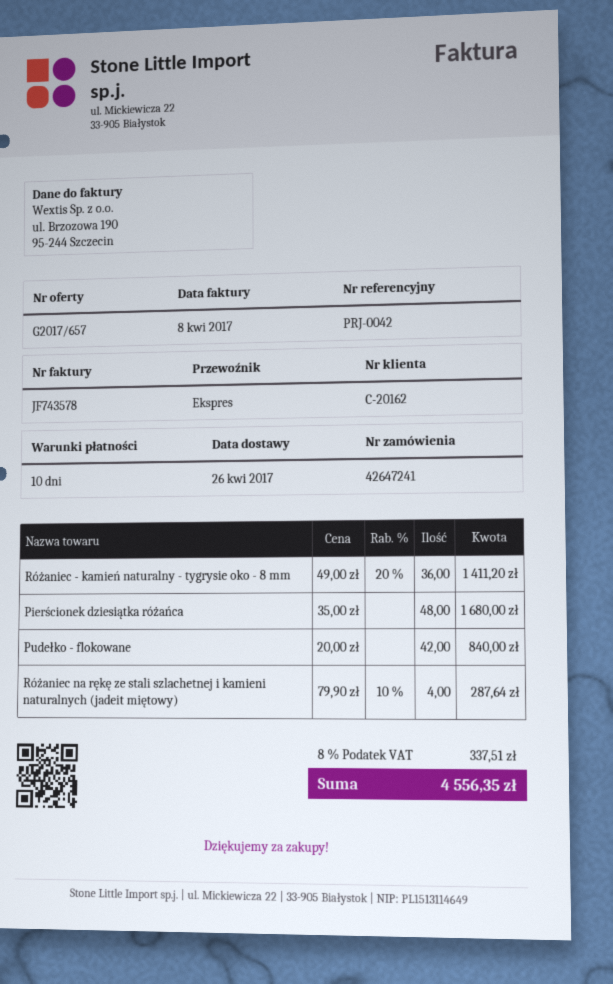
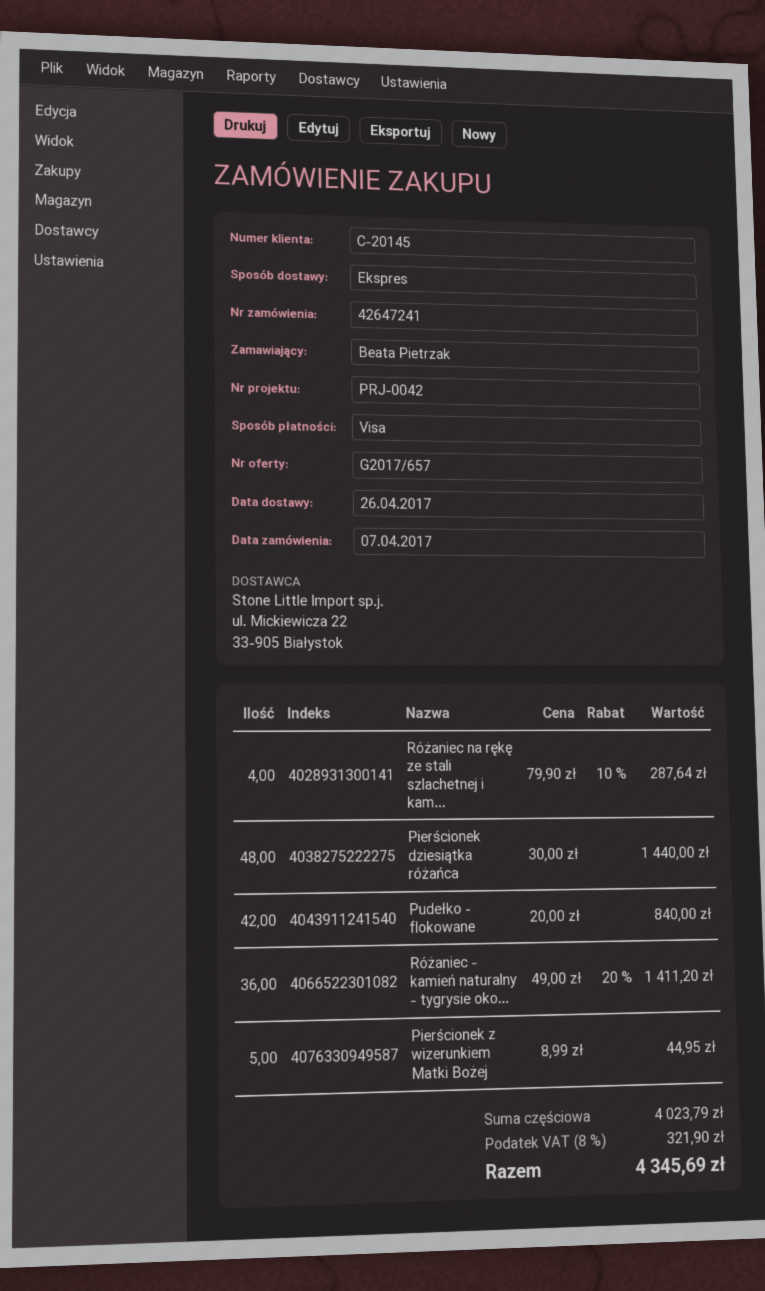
customer number: C-20162 -> C-20145
Pierścionek dziesiątka różańca: 48 x 35.00 = 1680.00 -> 48 x 30.00 = 1440.00
Pierścionek z wizerunkiem Matki Bożej: none -> 5 x 8.99 = 44.95
tax: 8% = 337.51 -> 8% = 321.90
total: 4556.35 -> 4345.69

